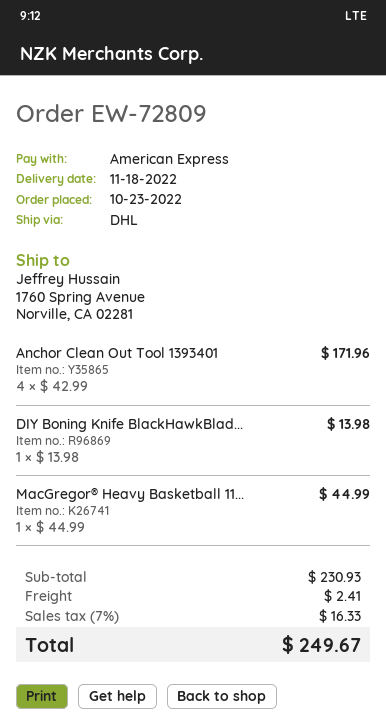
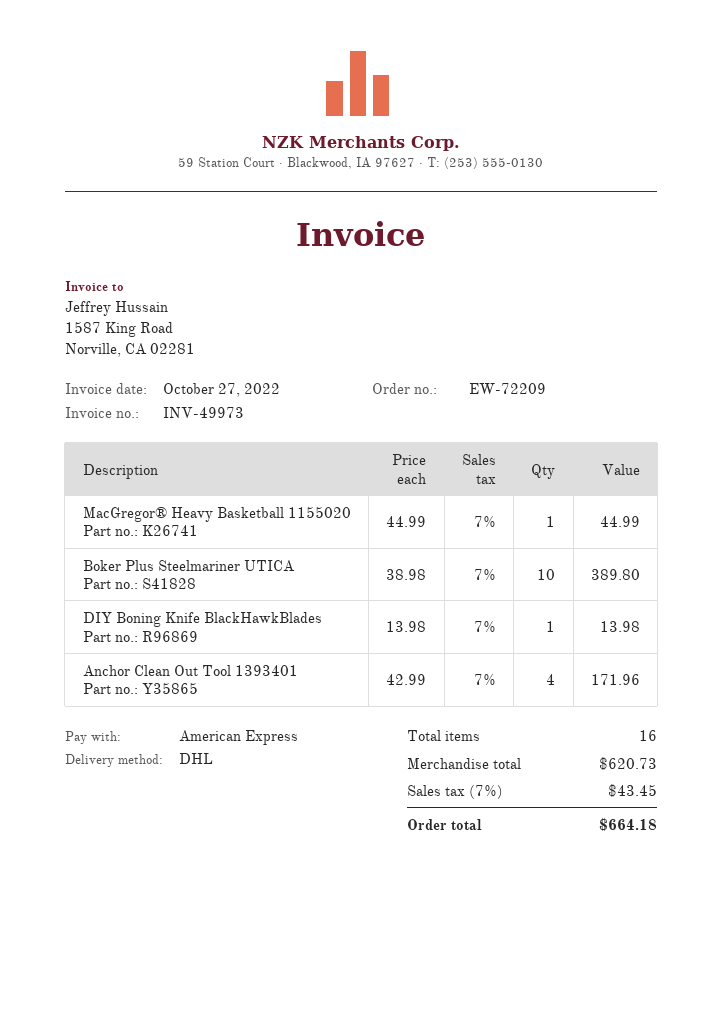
order number: EW-72809 -> EW-72209
Boker Plus Steelmariner UTICA: none -> 10 x 38.98 = 389.80
subtotal: 230.93 -> 620.73
shipping: 2.41 -> none
tax: 7% = 16.33 -> 7% = 43.45
total: 249.67 -> 664.18

